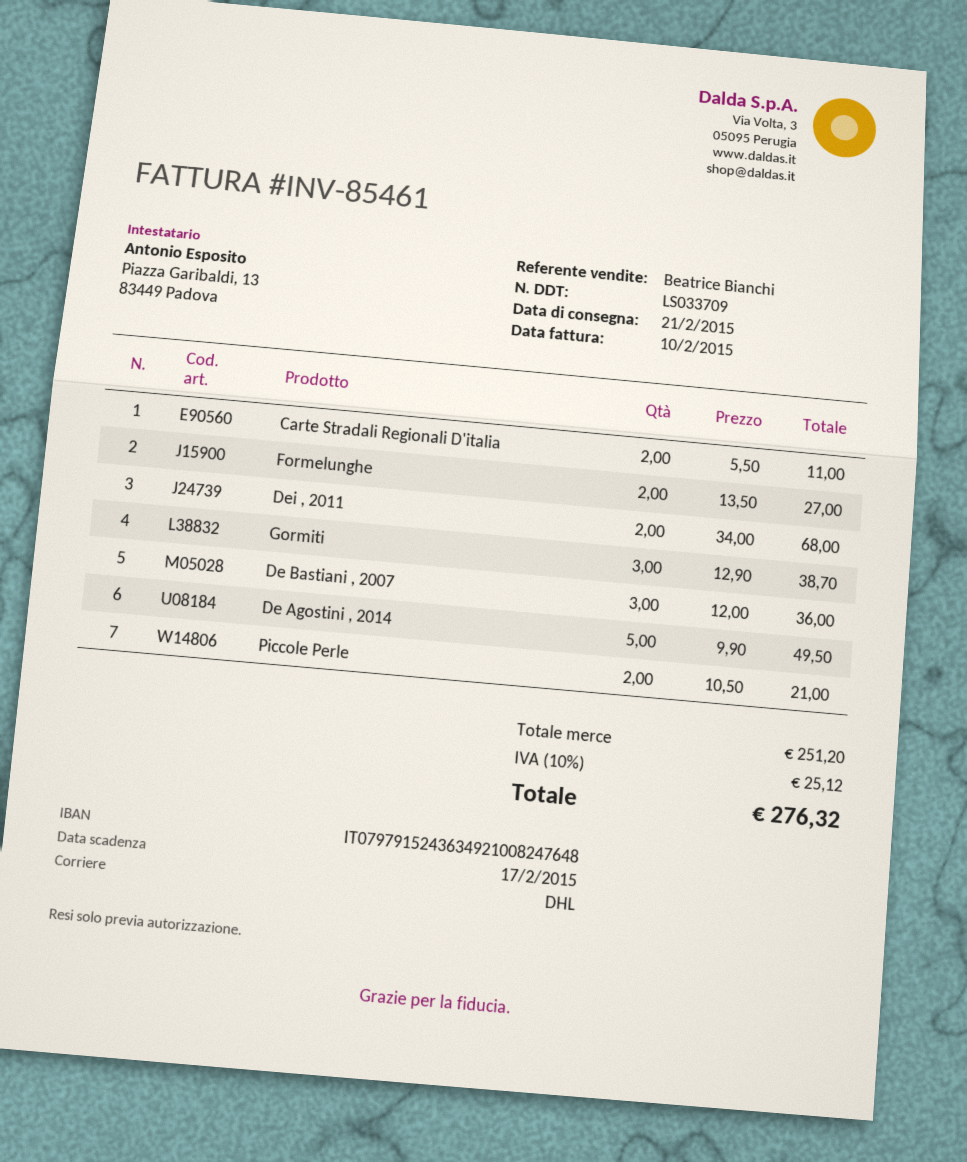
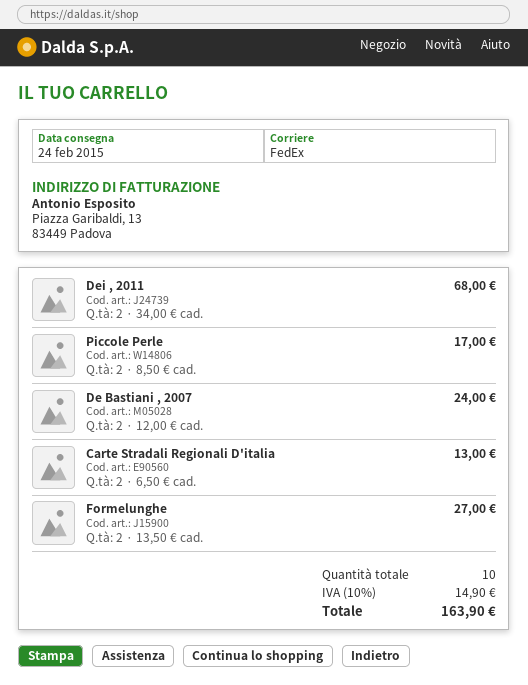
delivery date: 2015-02-21 -> 2015-02-24
shipping method: DHL -> FedEx
Carte Stradali Regionali D'italia: 2 x 5.50 = 11.00 -> 2 x 6.50 = 13.00
Gormiti: 3 x 12.90 = 38.70 -> none
De Bastiani , 2007: 3 x 12.00 = 36.00 -> 2 x 12.00 = 24.00
De Agostini , 2014: 5 x 9.90 = 49.50 -> none
Piccole Perle: 2 x 10.50 = 21.00 -> 2 x 8.50 = 17.00
tax: 10% = 25.12 -> 10% = 14.90
total: 276.32 -> 163.90

